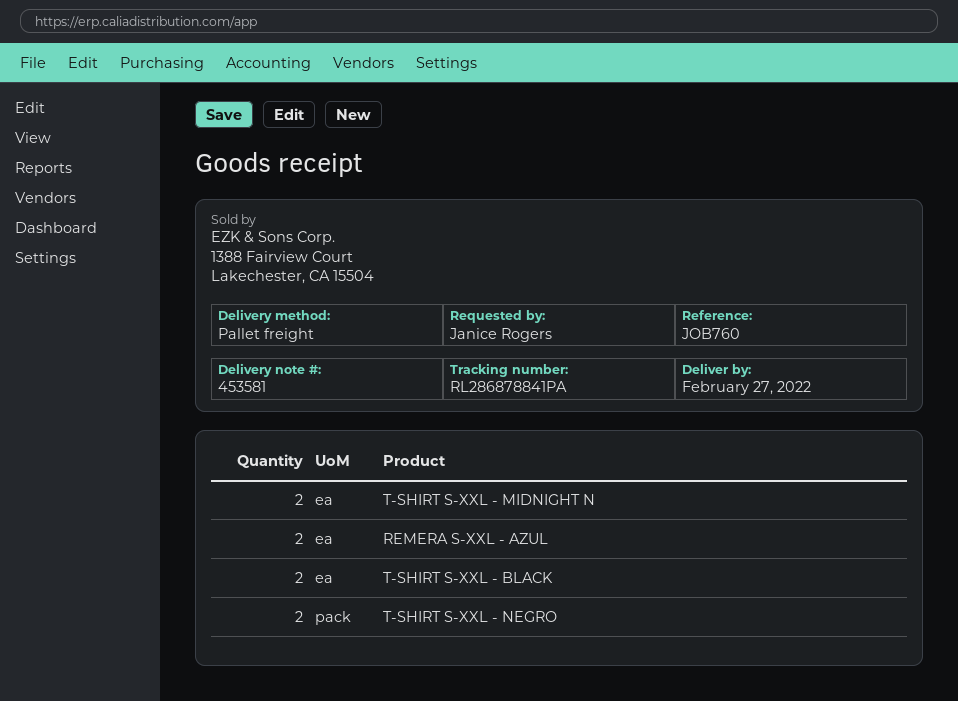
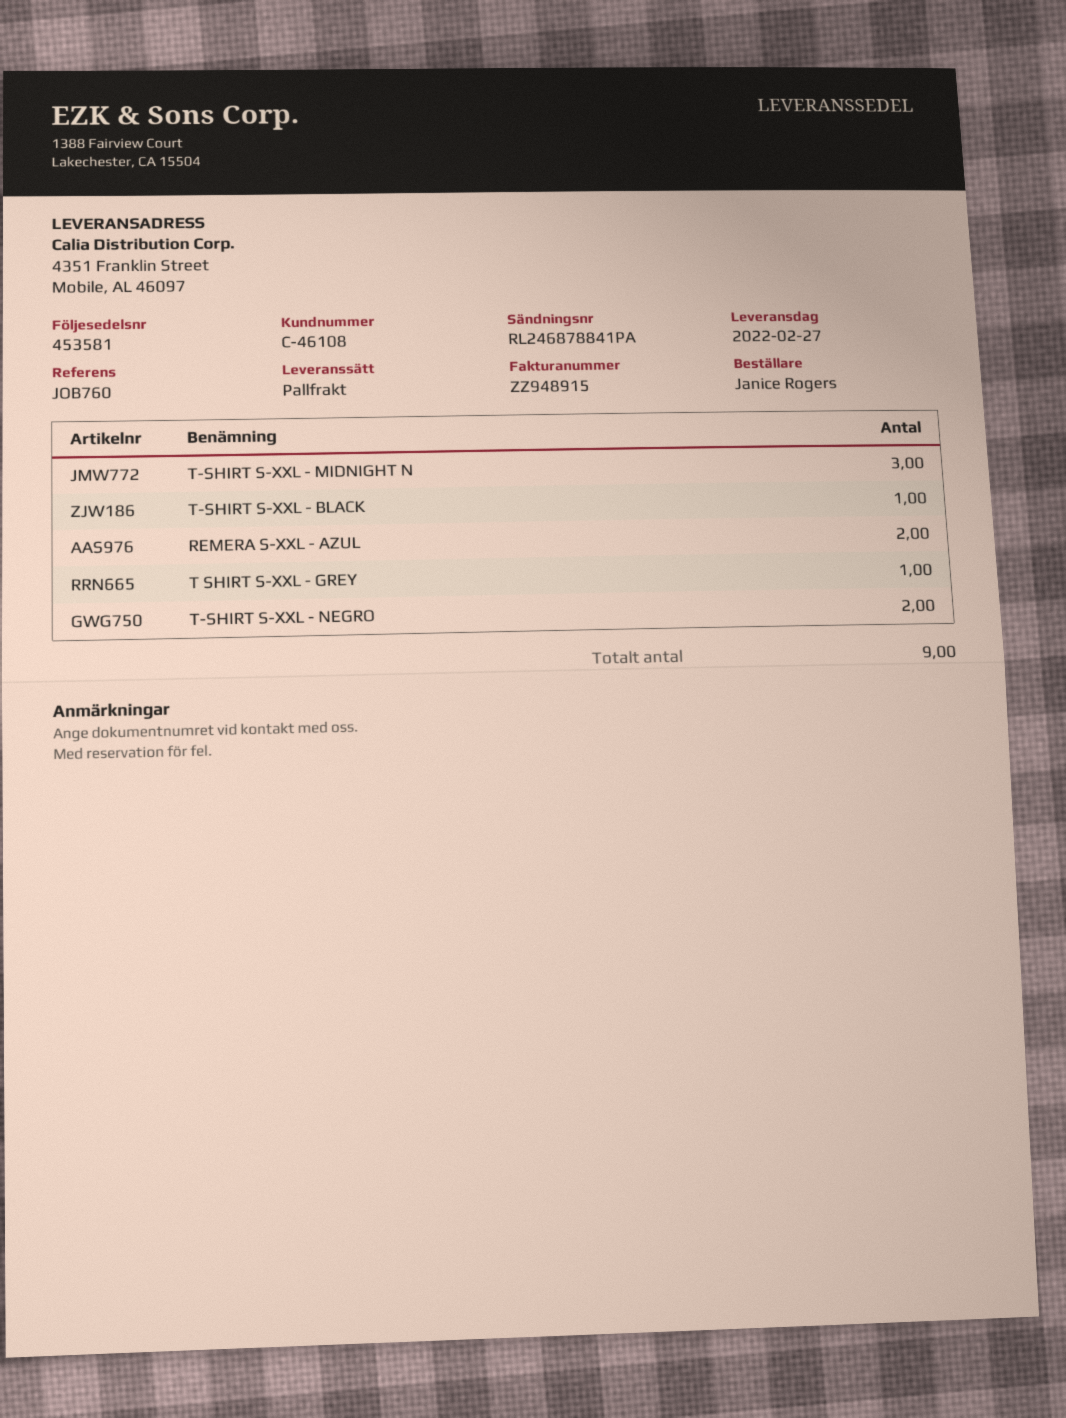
tracking number: RL286878841PA -> RL246878841PA
T-SHIRT S-XXL - MIDNIGHT N: 2 -> 3
T-SHIRT S-XXL - BLACK: 2 -> 1
T SHIRT S-XXL - GREY: none -> 1

